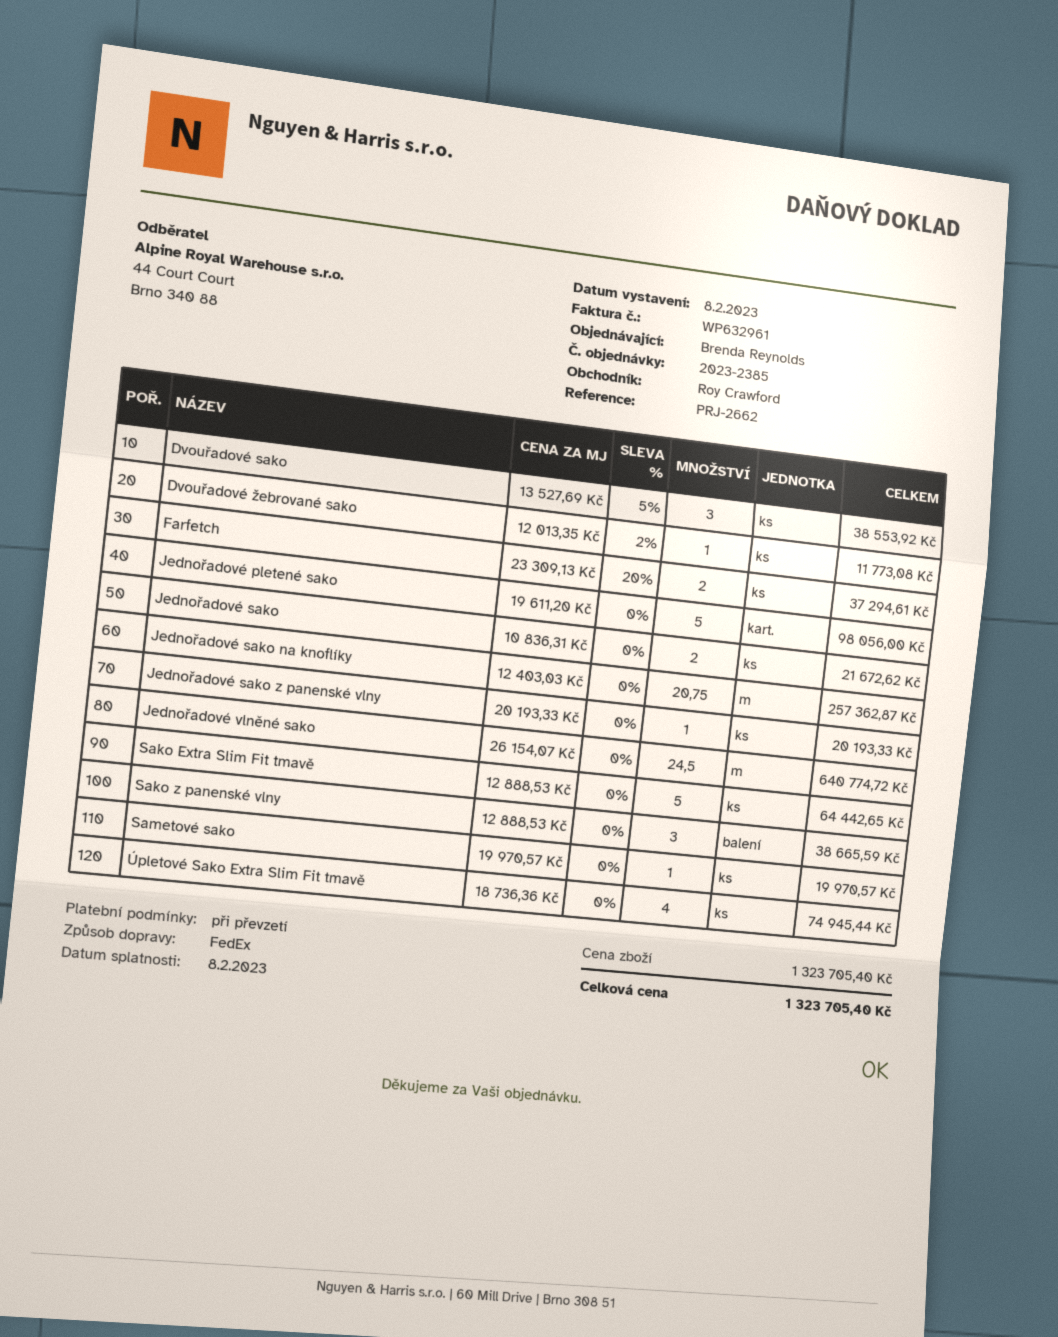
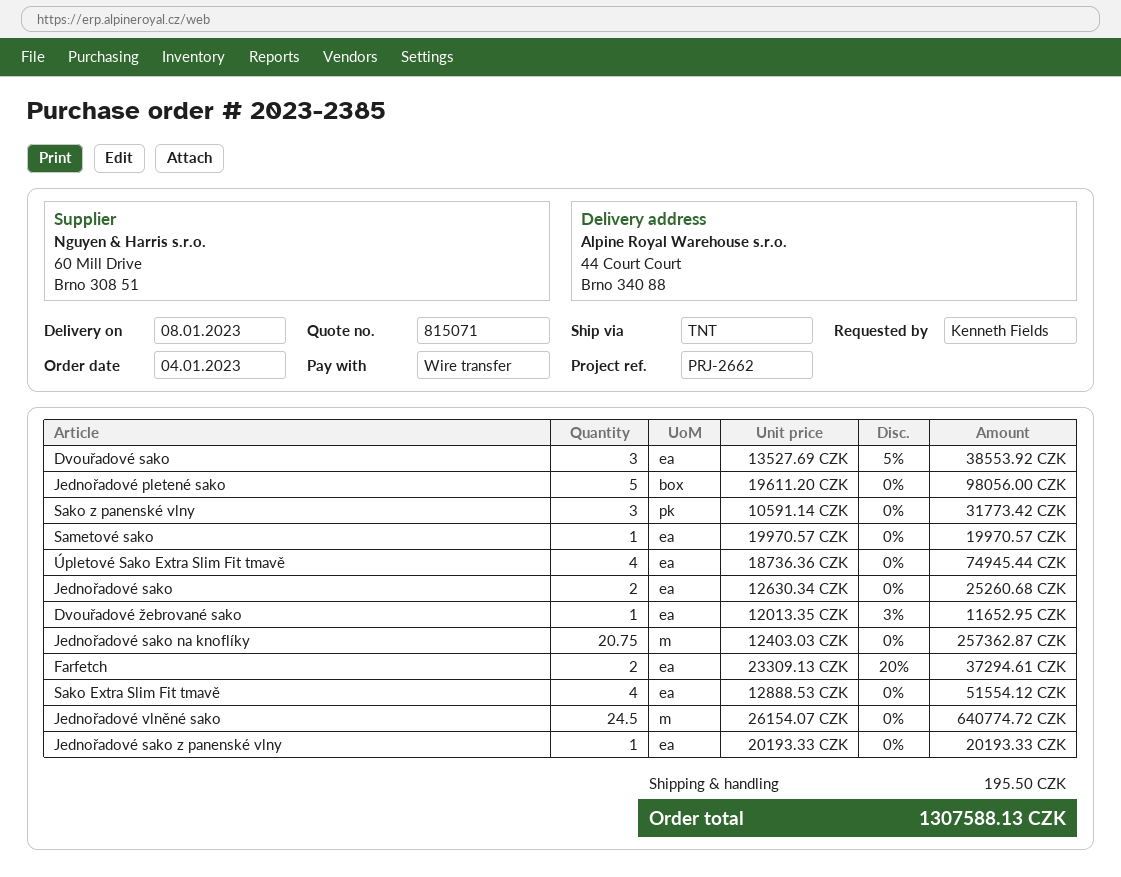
ordered by: Brenda Reynolds -> Kenneth Fields
shipping method: FedEx -> TNT
Dvouřadové žebrované sako: 1 x 12013.35 - 2% = 11773.08 -> 1 x 12013.35 - 3% = 11652.95
Jednořadové sako: 2 x 10836.31 = 21672.62 -> 2 x 12630.34 = 25260.68
Sako Extra Slim Fit tmavě: 5 x 12888.53 = 64442.65 -> 4 x 12888.53 = 51554.12
Sako z panenské vlny: 3 x 12888.53 = 38665.59 -> 3 x 10591.14 = 31773.42
shipping: none -> 195.50
total: 1323705.40 -> 1307588.13

